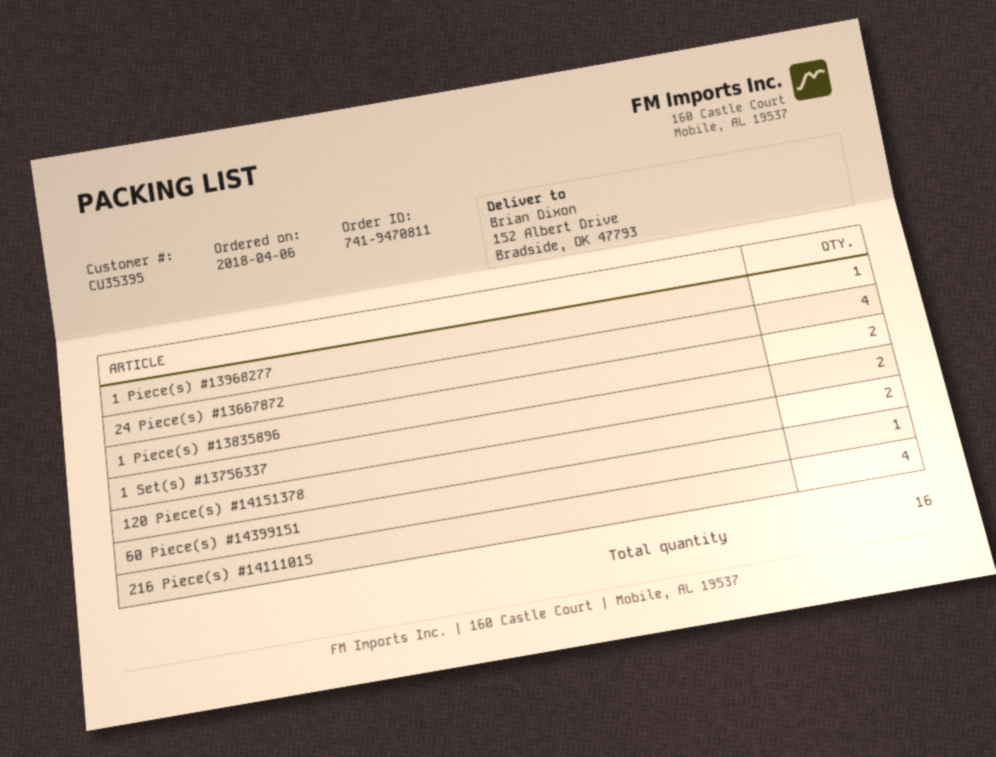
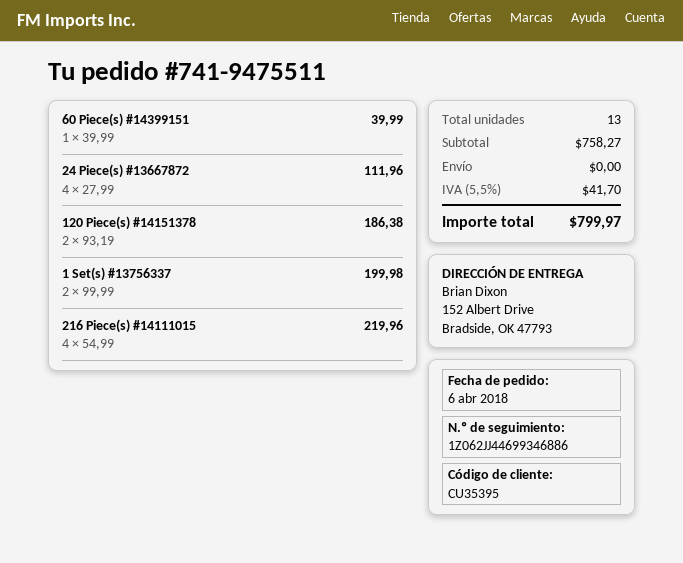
order number: 741-9470811 -> 741-9475511
1 Piece(s) #13968277: 1 -> none
1 Piece(s) #13835896: 2 -> none
total quantity: 16 -> 13

